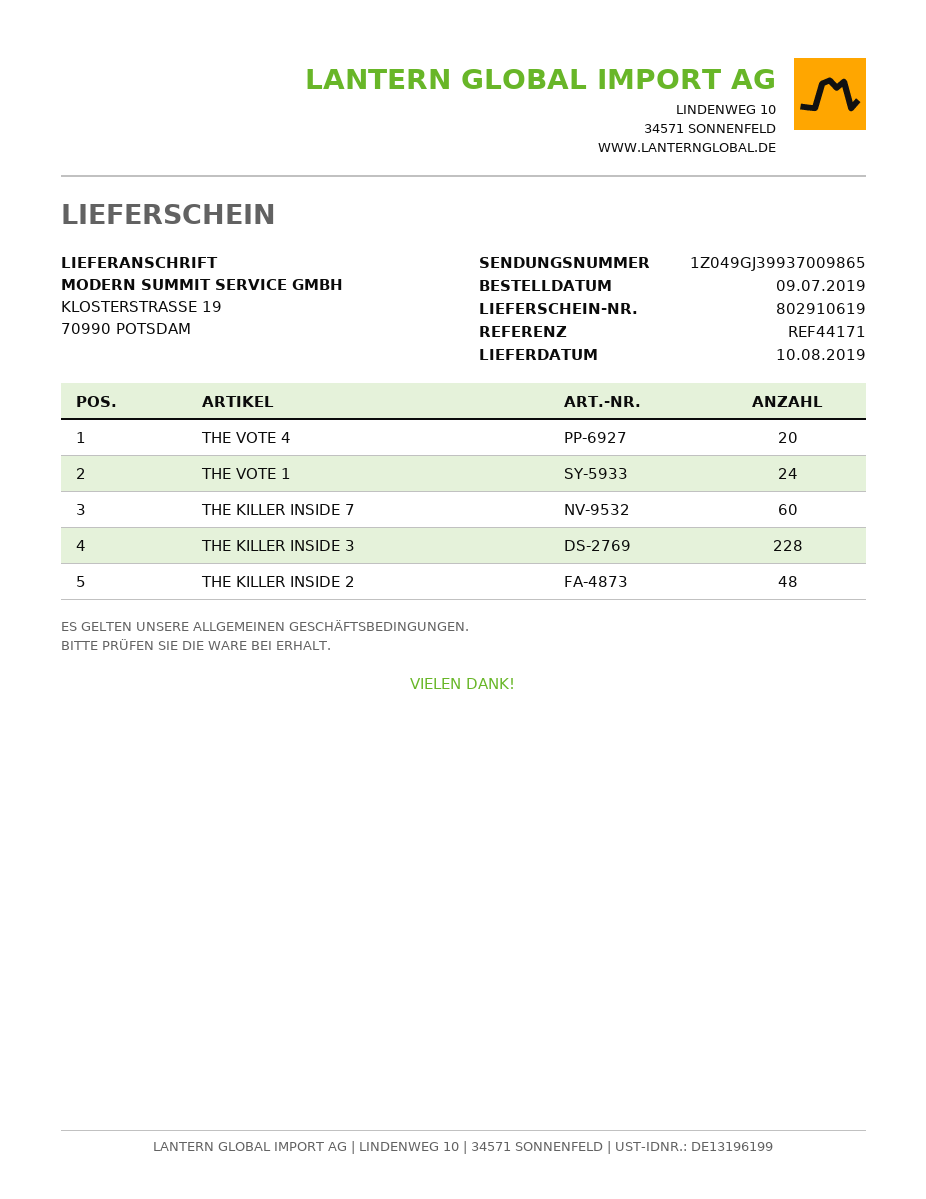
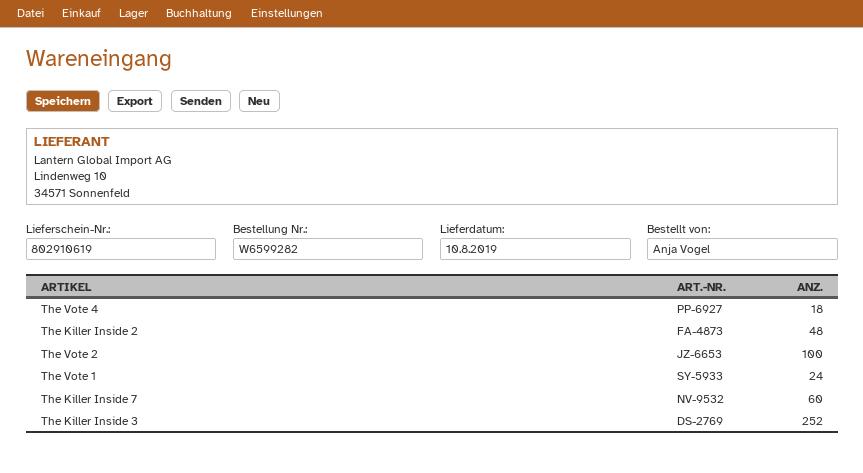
THE VOTE 4: 20 -> 18
THE KILLER INSIDE 3: 228 -> 252
The Vote 2: none -> 100

